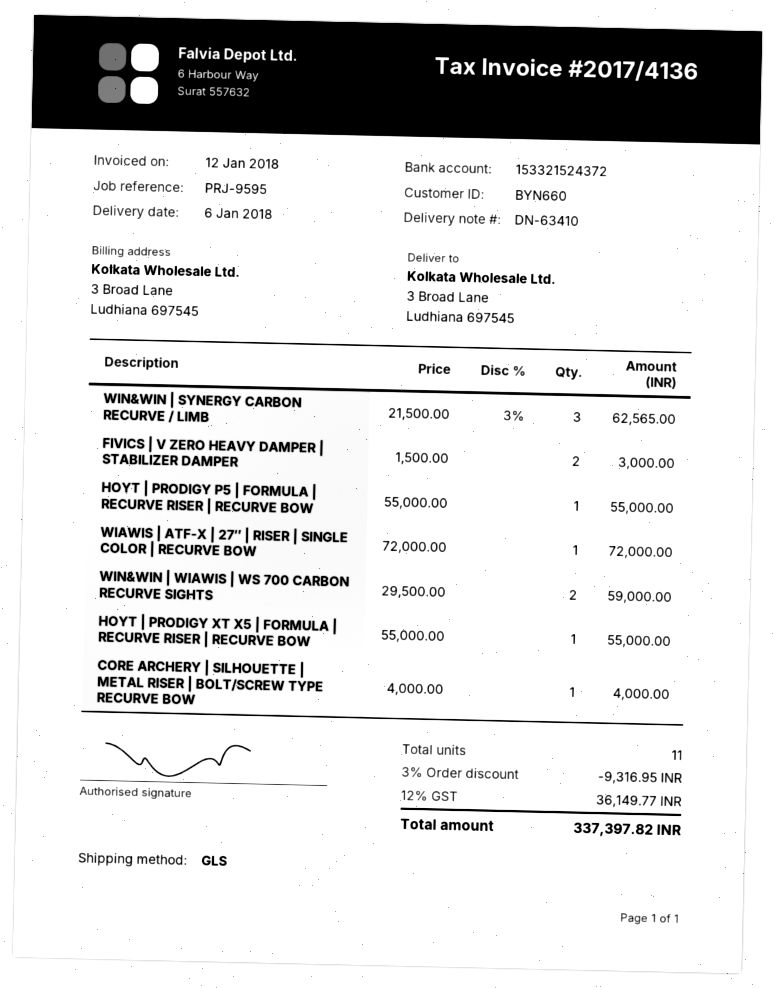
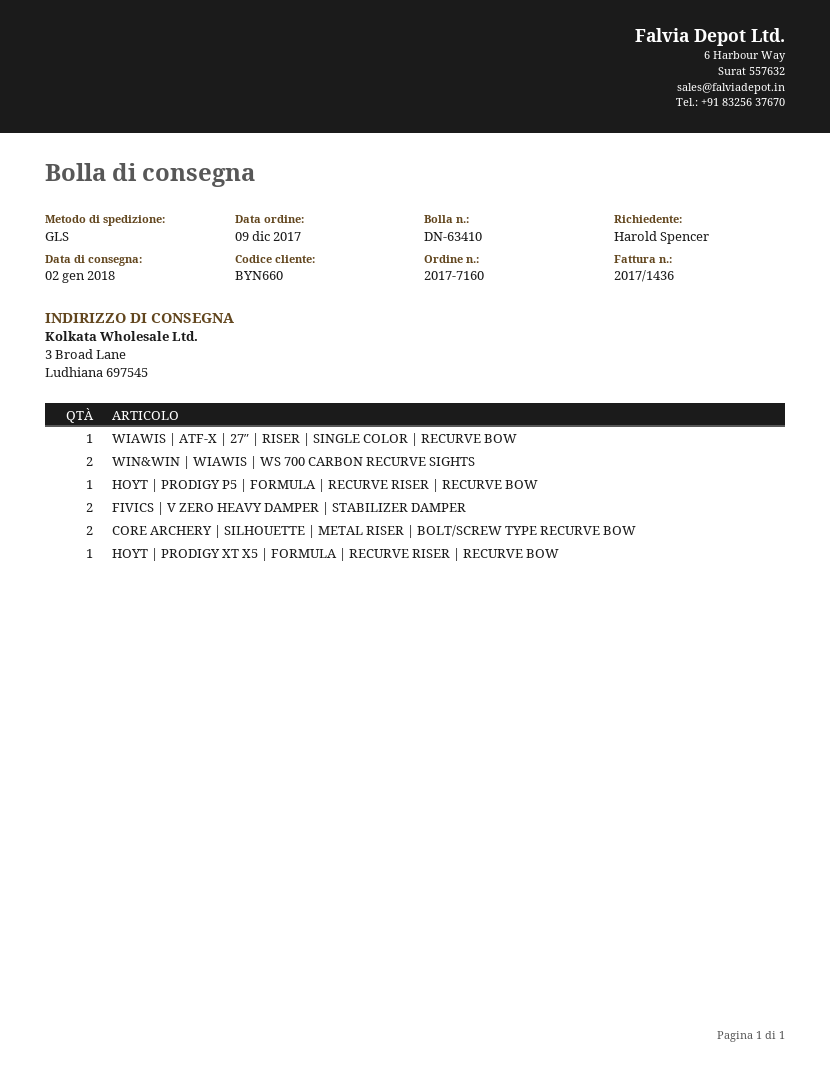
delivery date: 2018-01-06 -> 2018-01-02
invoice number: 2017/4136 -> 2017/1436
WIN&WIN | SYNERGY CARBON RECURVE / LIMB: 3 -> none
CORE ARCHERY | SILHOUETTE | METAL RISER | BOLT/SCREW TYPE RECURVE BOW: 1 -> 2

